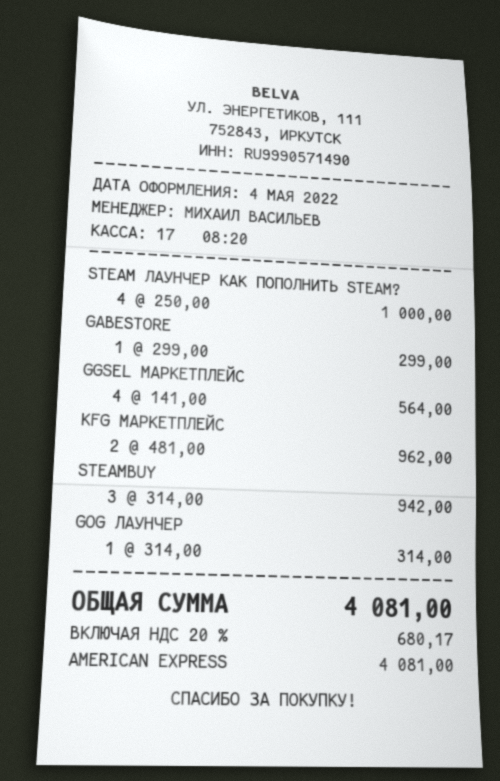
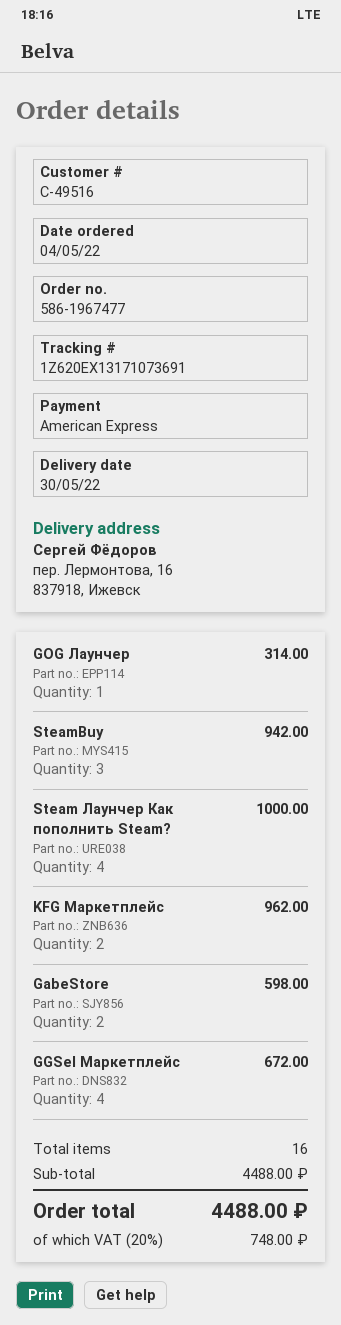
GABESTORE: 1 for 299.00 -> 2 for 598.00
GGSEL МАРКЕТПЛЕЙС: 4 for 564.00 -> 4 for 672.00
tax: 20% = 680.17 -> 20% = 748.00
total: 4081.00 -> 4488.00

